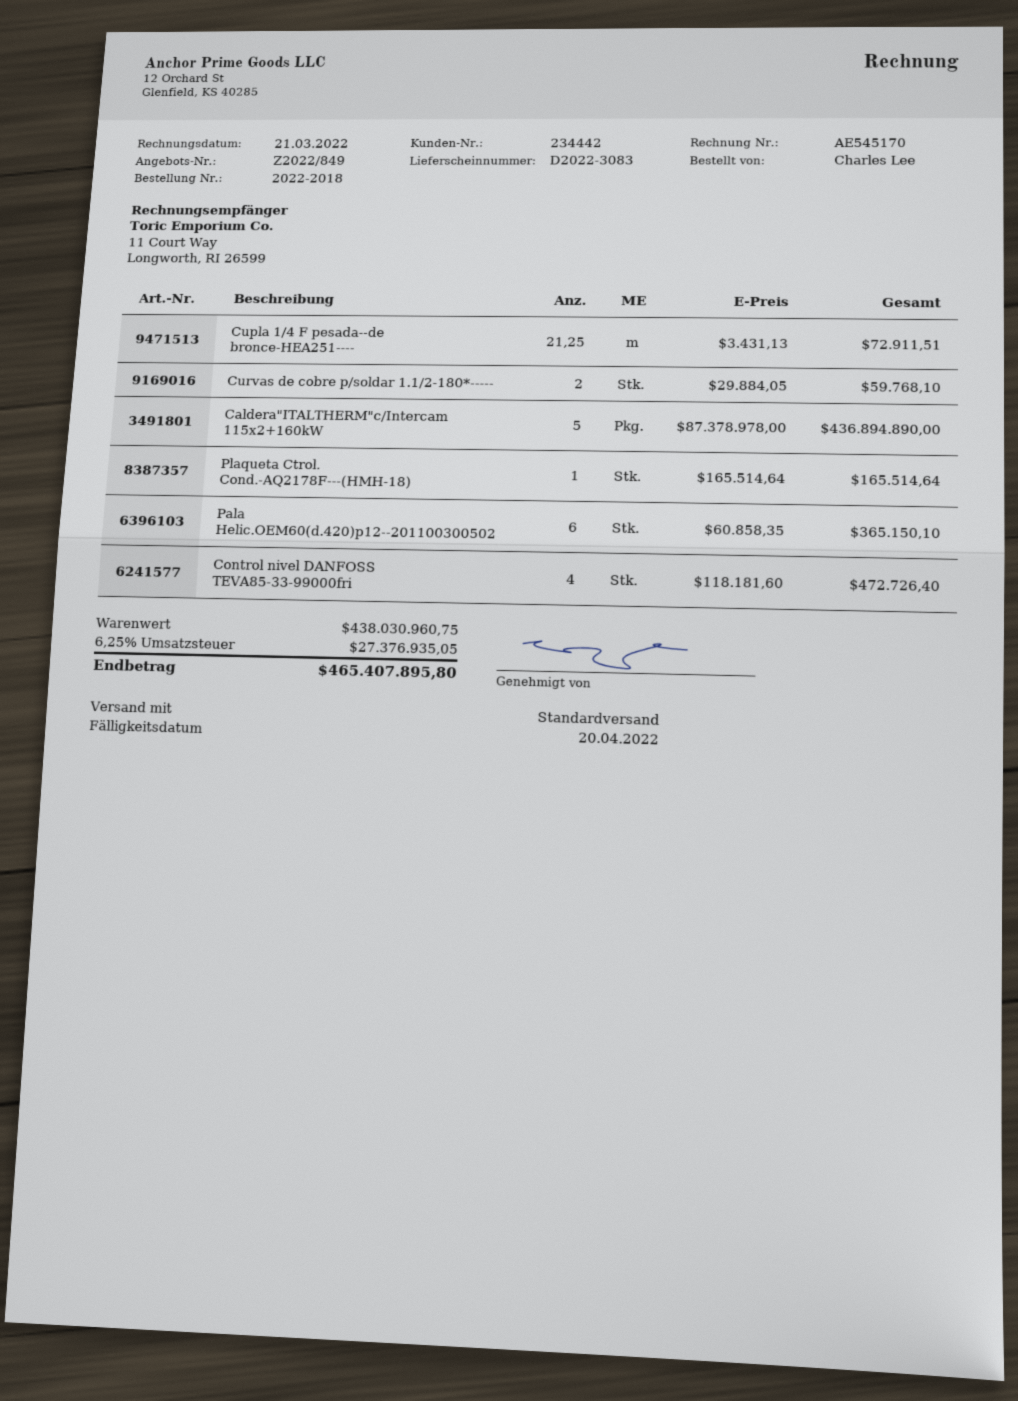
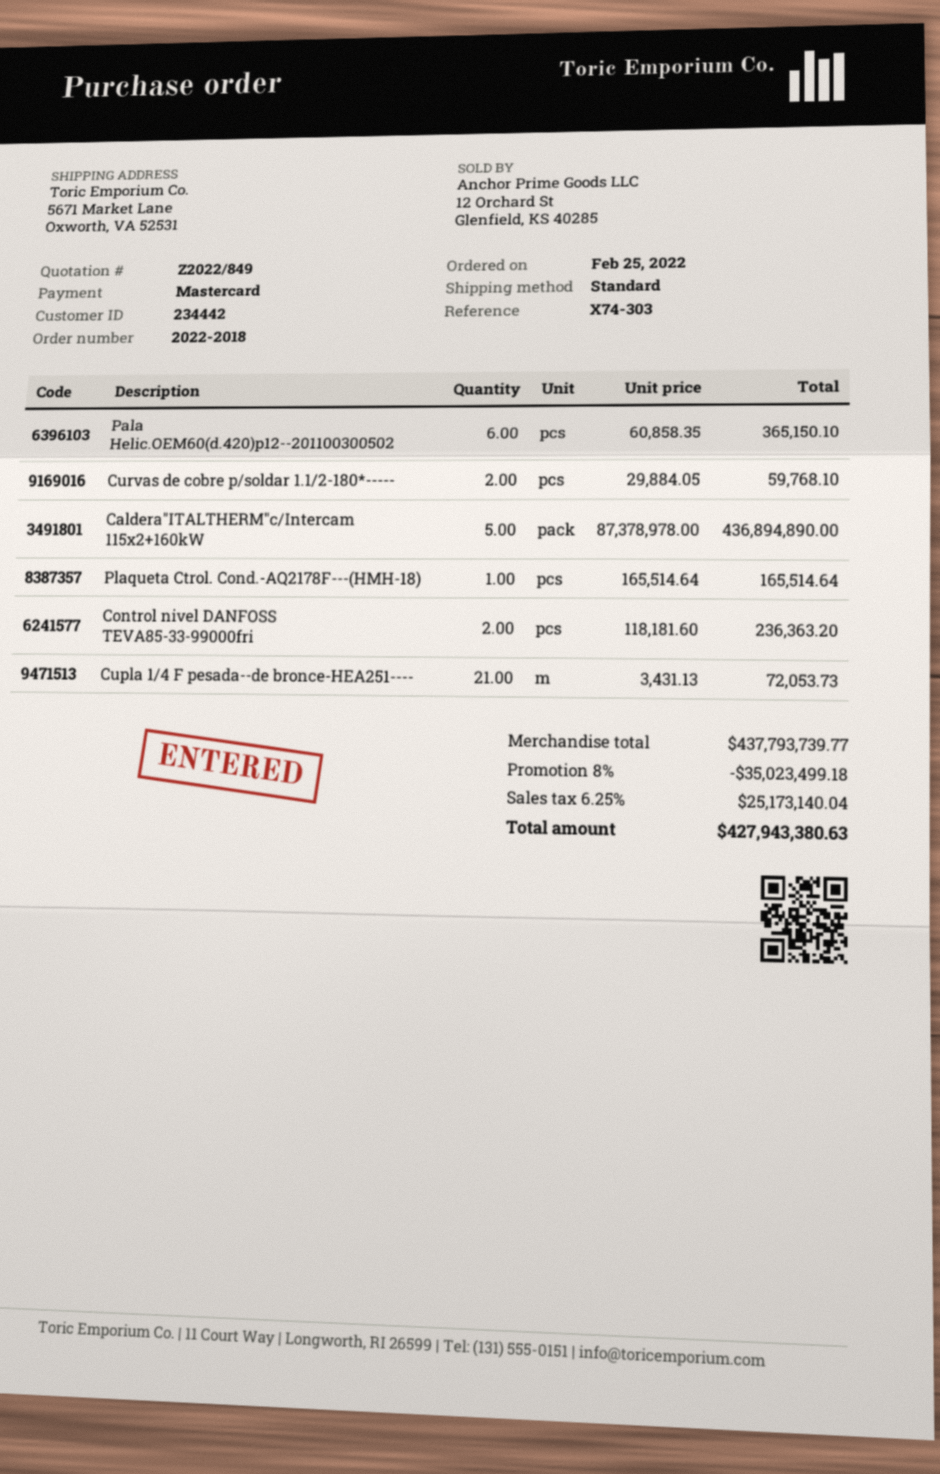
Cupla 1/4 F pesada--de bronce-HEA251----: 21.25 x 3431.13 = 72911.51 -> 21 x 3431.13 = 72053.73
Control nivel DANFOSS TEVA85-33-99000fri: 4 x 118181.60 = 472726.40 -> 2 x 118181.60 = 236363.20
subtotal: 438030960.75 -> 437793739.77
discount: none -> 8% = 35023499.18
tax: 6.25% = 27376935.05 -> 6.25% = 25173140.04
total: 465407895.80 -> 427943380.63

